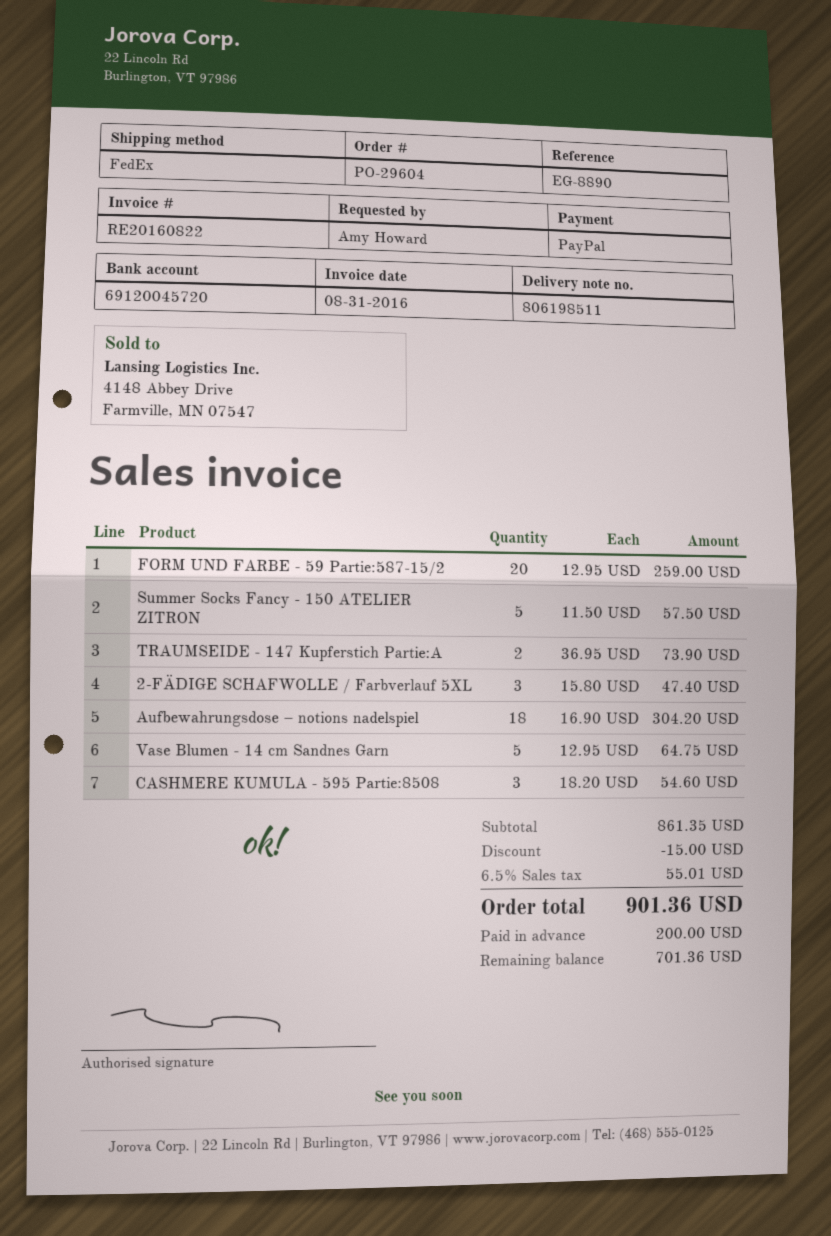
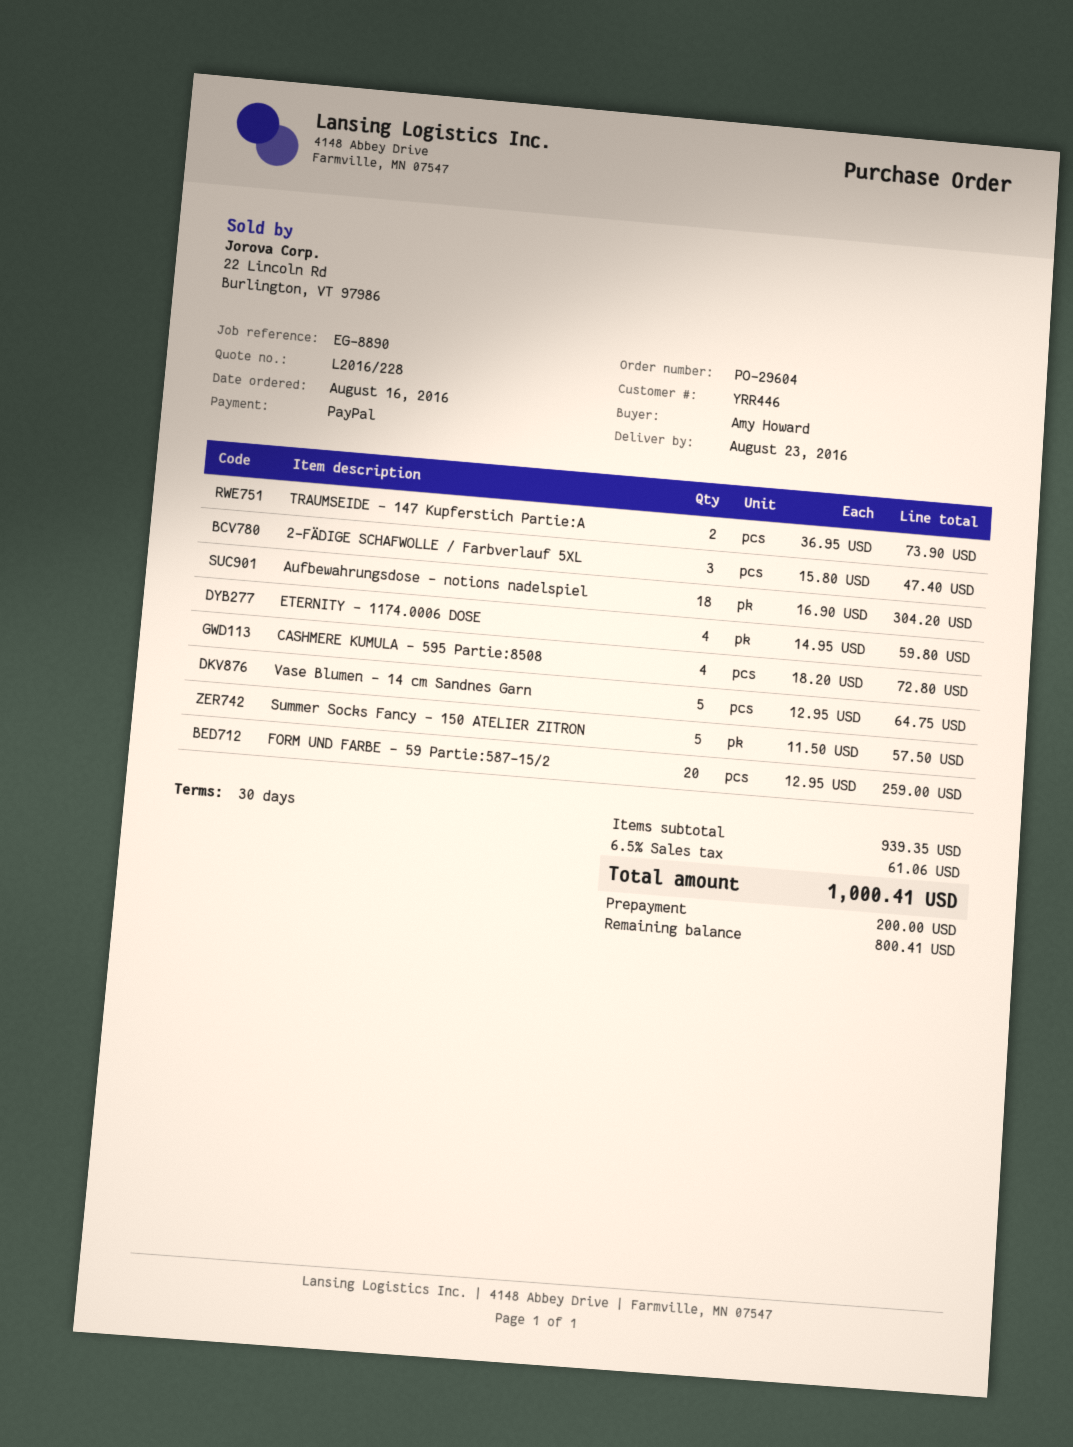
CASHMERE KUMULA - 595 Partie:8508: 3 x 18.20 = 54.60 -> 4 x 18.20 = 72.80
ETERNITY - 1174.0006 DOSE: none -> 4 x 14.95 = 59.80
subtotal: 861.35 -> 939.35
discount: 15.00 -> none
tax: 6.5% = 55.01 -> 6.5% = 61.06
total: 901.36 -> 1000.41
balance: 701.36 -> 800.41

